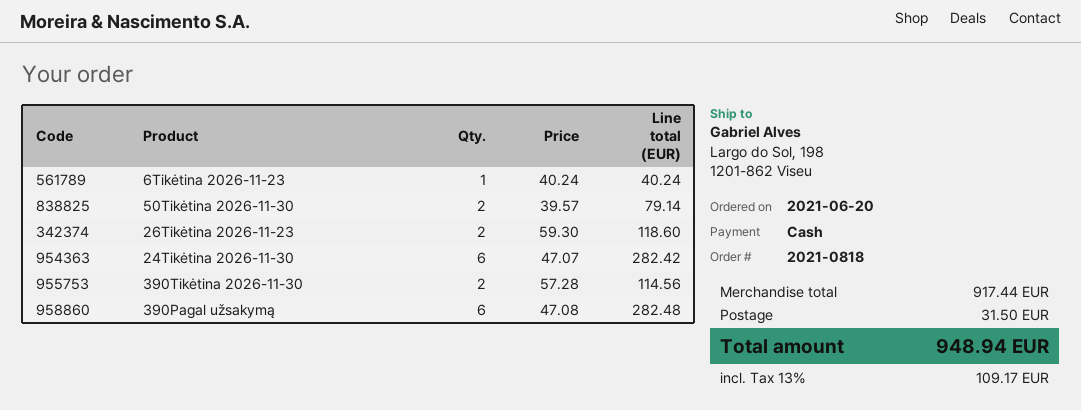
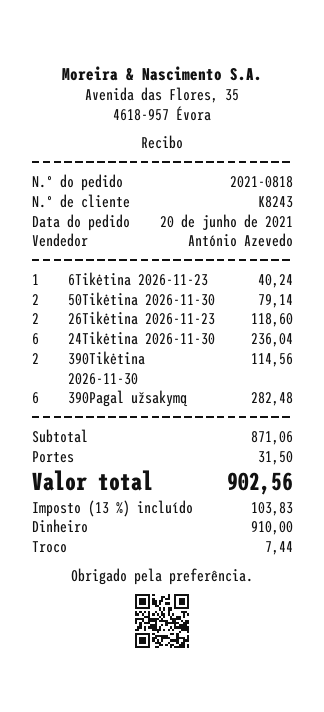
24Tikėtina 2026-11-30: 6 for 282.42 -> 6 for 236.04
subtotal: 917.44 -> 871.06
tax: 13% = 109.17 -> 13% = 103.83
total: 948.94 -> 902.56

